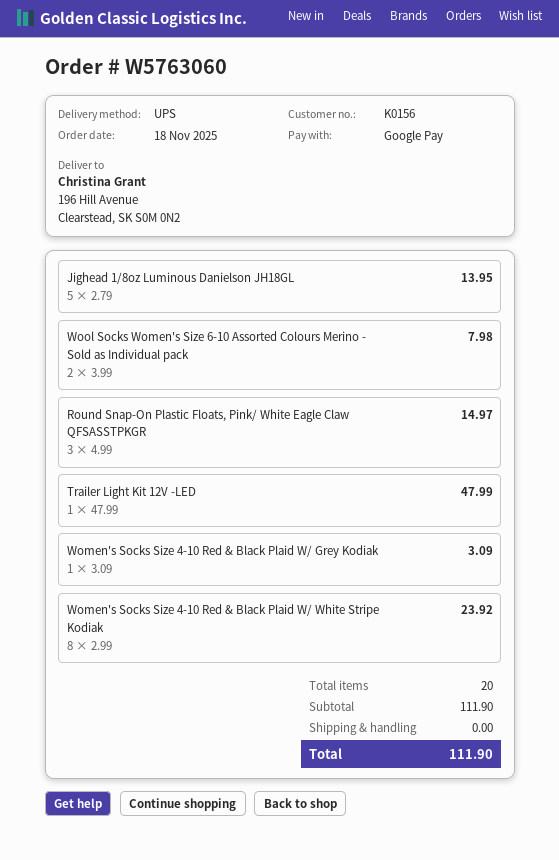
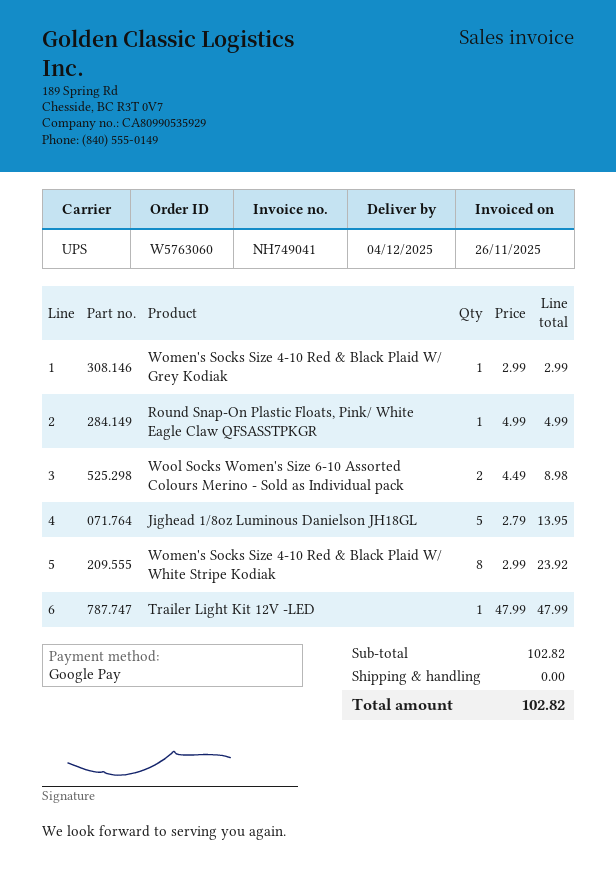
Wool Socks Women's Size 6-10 Assorted Colours Merino - Sold as Individual pack: 2 x 3.99 = 7.98 -> 2 x 4.49 = 8.98
Round Snap-On Plastic Floats, Pink/ White Eagle Claw QFSASSTPKGR: 3 x 4.99 = 14.97 -> 1 x 4.99 = 4.99
Women's Socks Size 4-10 Red & Black Plaid W/ Grey Kodiak: 1 x 3.09 = 3.09 -> 1 x 2.99 = 2.99
subtotal: 111.90 -> 102.82
total: 111.90 -> 102.82

